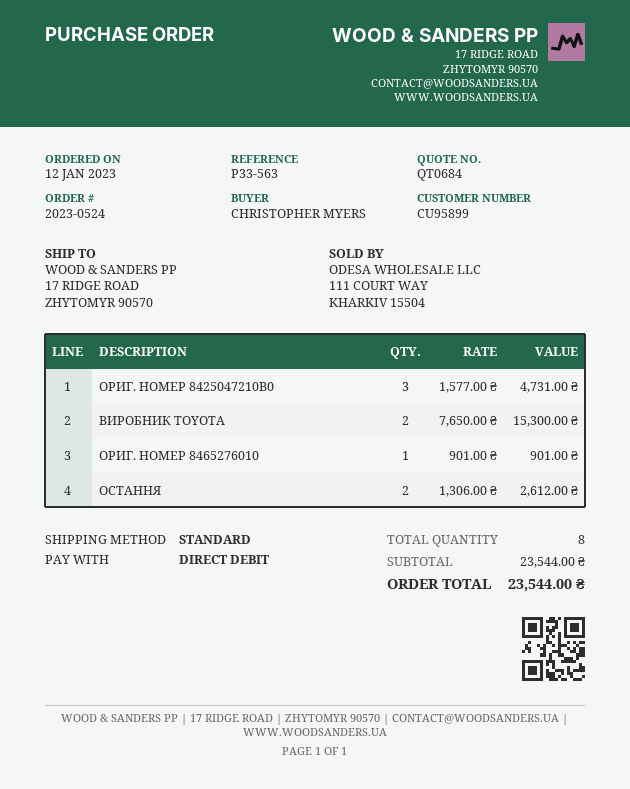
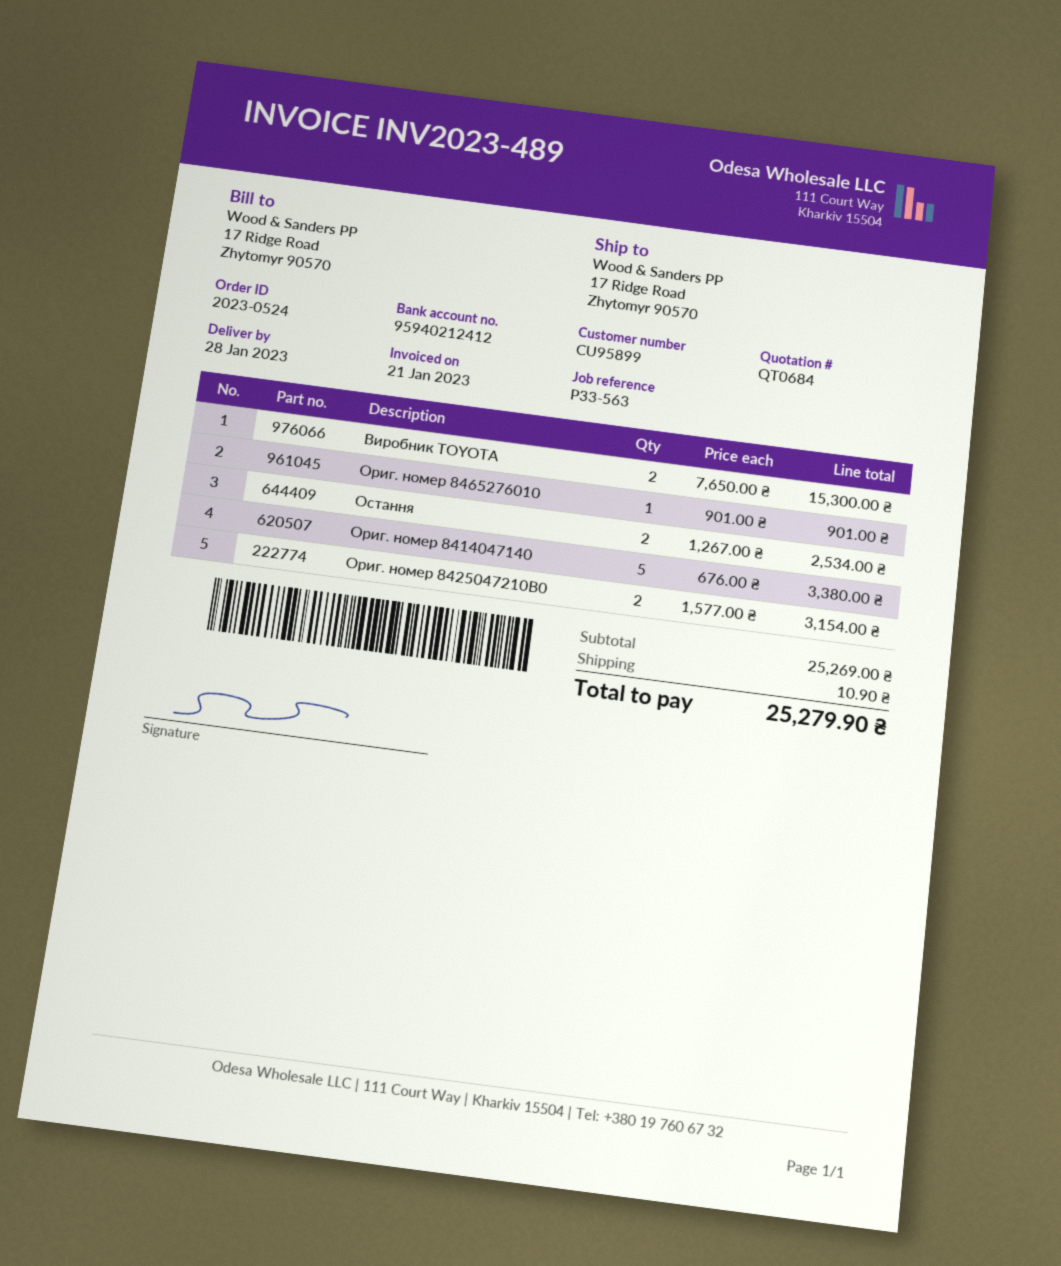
ОРИГ. НОМЕР 8425047210B0: 3 x 1577.00 = 4731.00 -> 2 x 1577.00 = 3154.00
ОСТАННЯ: 2 x 1306.00 = 2612.00 -> 2 x 1267.00 = 2534.00
Ориг. номер 8414047140: none -> 5 x 676.00 = 3380.00
subtotal: 23544.00 -> 25269.00
shipping: none -> 10.90
total: 23544.00 -> 25279.90

